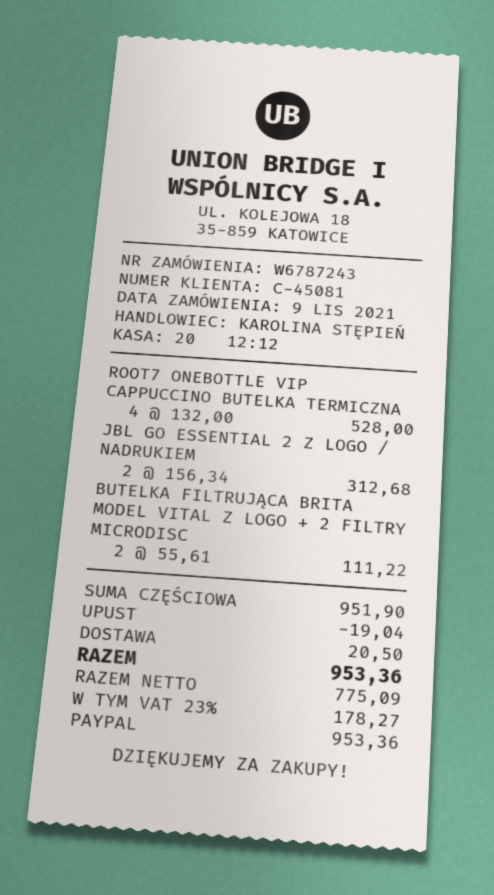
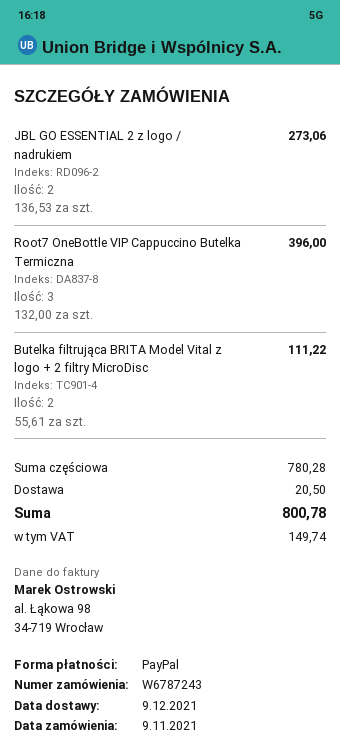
ROOT7 ONEBOTTLE VIP CAPPUCCINO BUTELKA TERMICZNA: 4 x 132.00 = 528.00 -> 3 x 132.00 = 396.00
JBL GO ESSENTIAL 2 Z LOGO / NADRUKIEM: 2 x 156.34 = 312.68 -> 2 x 136.53 = 273.06
subtotal: 951.90 -> 780.28
discount: 19.04 -> none
tax: 178.27 -> 149.74
total: 953.36 -> 800.78

